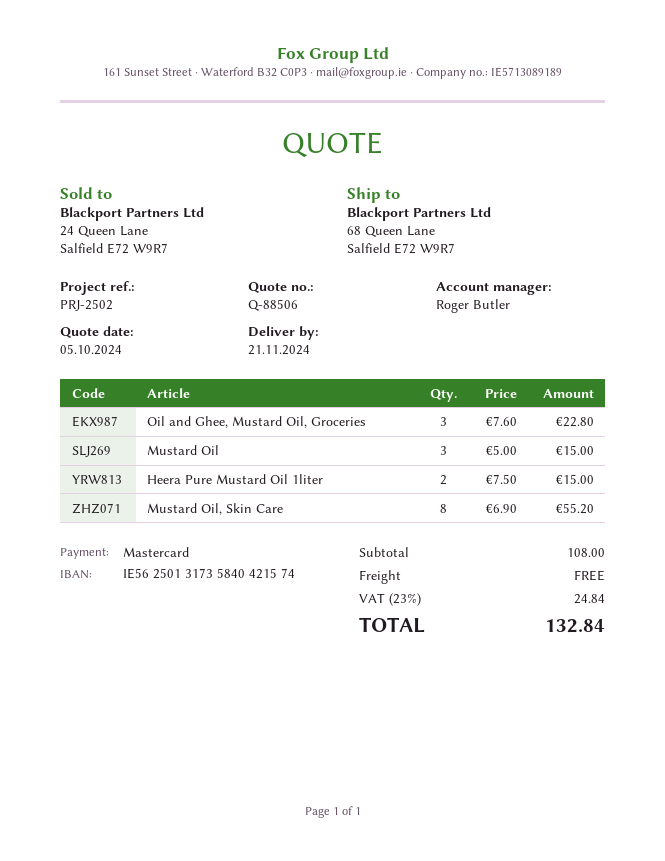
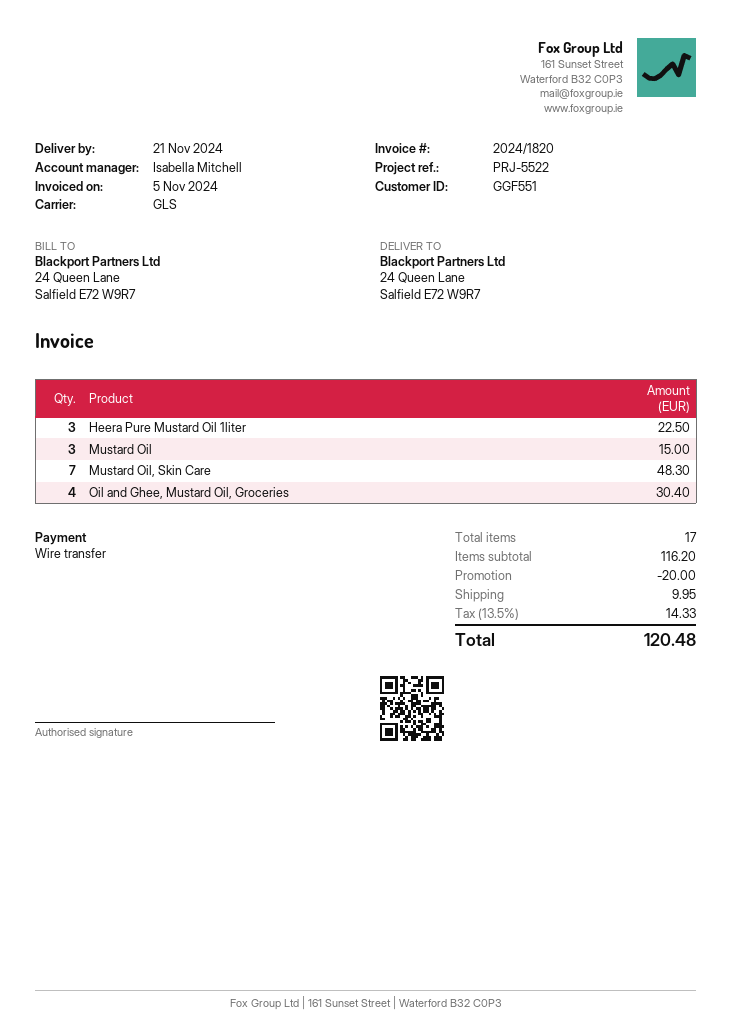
reference: PRJ-2502 -> PRJ-5522
sales rep: Roger Butler -> Isabella Mitchell
payment method: Mastercard -> bank transfer
ship to: 68 Queen Lane, Salfield E72 W9R7 -> 24 Queen Lane, Salfield E72 W9R7
Oil and Ghee, Mustard Oil, Groceries: 3 for 22.80 -> 4 for 30.40
Heera Pure Mustard Oil 1liter: 2 for 15.00 -> 3 for 22.50
Mustard Oil, Skin Care: 8 for 55.20 -> 7 for 48.30
subtotal: 108.00 -> 116.20
discount: none -> 20.00
shipping: 0.00 -> 9.95
tax: 23% = 24.84 -> 13.5% = 14.33
total: 132.84 -> 120.48

